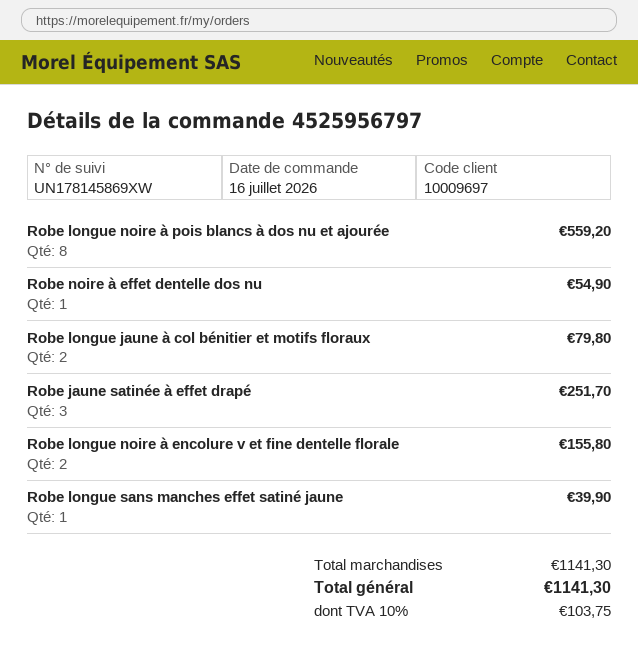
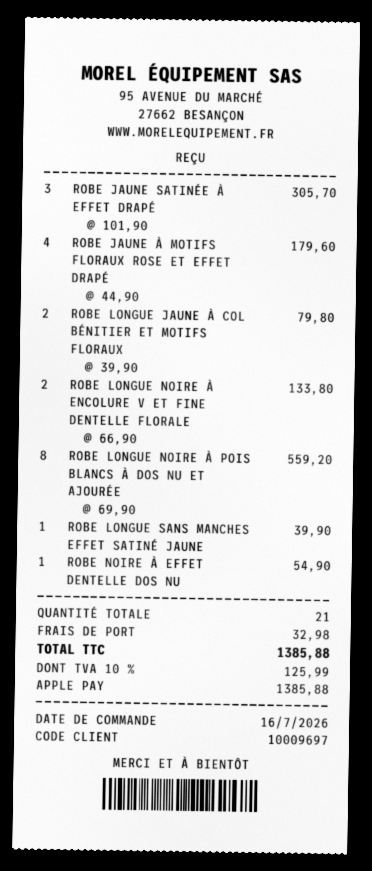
Robe jaune satinée à effet drapé: 3 for 251.70 -> 3 for 305.70
Robe longue noire à encolure v et fine dentelle florale: 2 for 155.80 -> 2 for 133.80
ROBE JAUNE À MOTIFS FLORAUX ROSE ET EFFET DRAPÉ: none -> 4 for 179.60
shipping: none -> 32.98
tax: 10% = 103.75 -> 10% = 125.99
total: 1141.30 -> 1385.88

